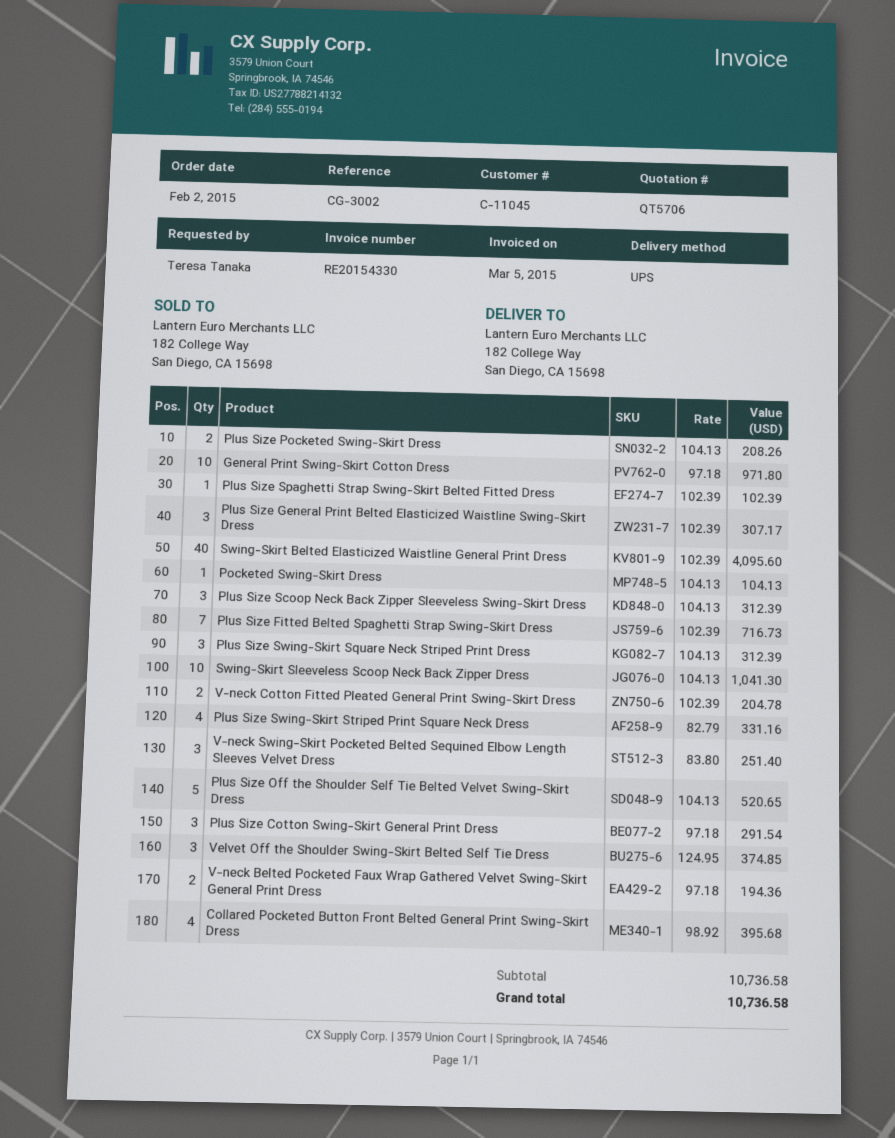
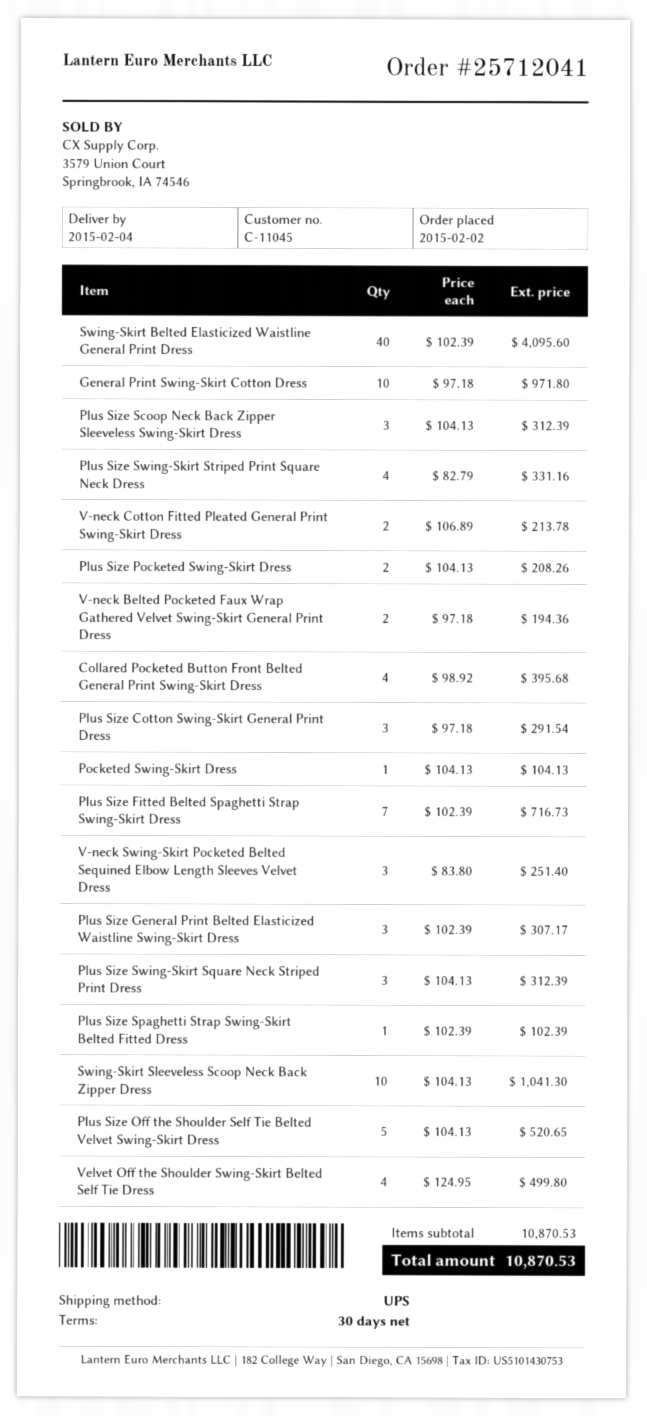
V-neck Cotton Fitted Pleated General Print Swing-Skirt Dress: 2 x 102.39 = 204.78 -> 2 x 106.89 = 213.78
Velvet Off the Shoulder Swing-Skirt Belted Self Tie Dress: 3 x 124.95 = 374.85 -> 4 x 124.95 = 499.80
subtotal: 10736.58 -> 10870.53
total: 10736.58 -> 10870.53

